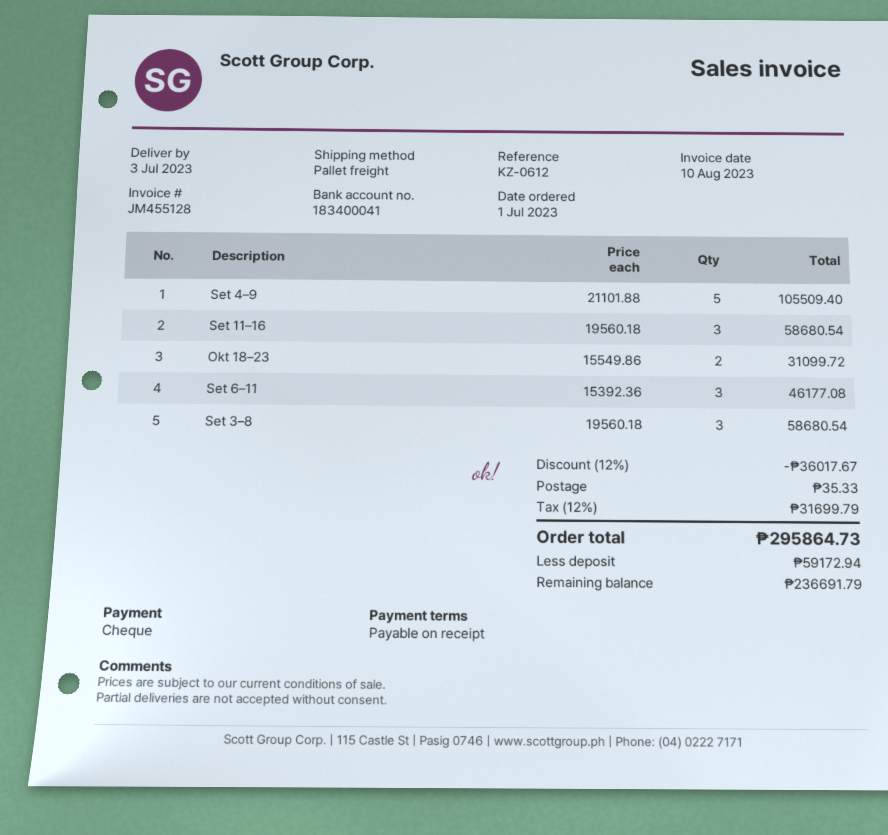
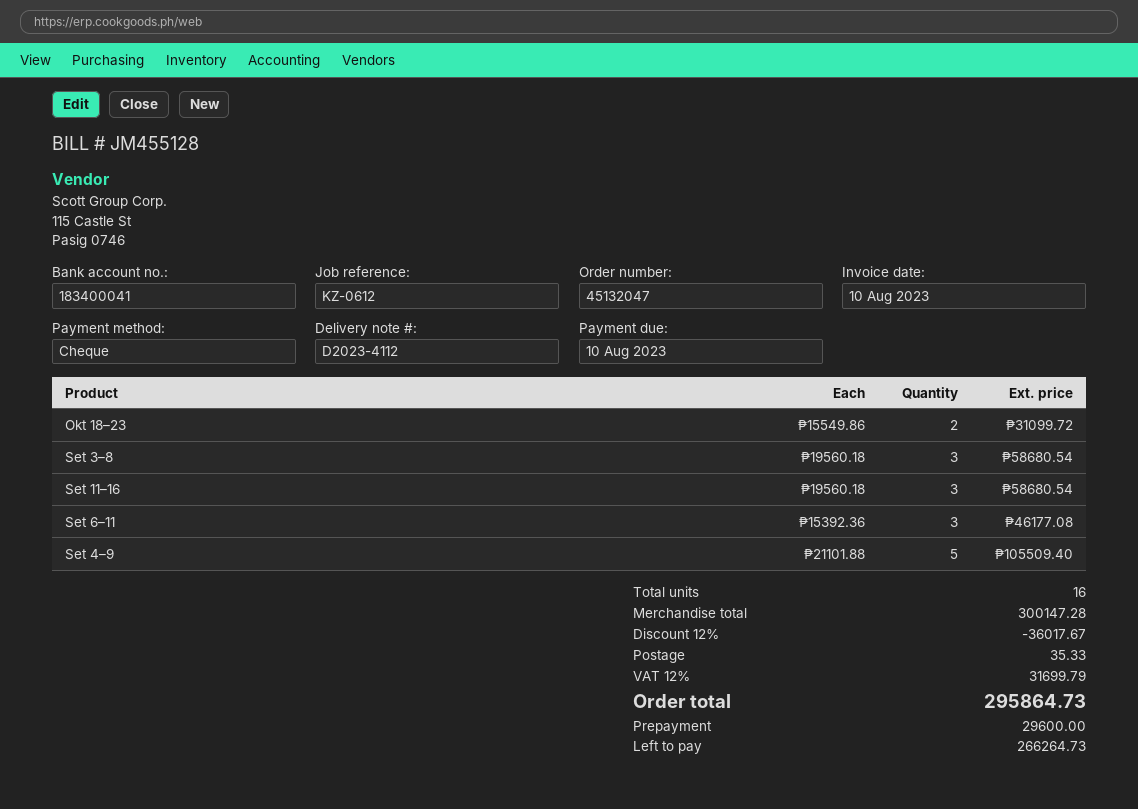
deposit: 59172.94 -> 29600.00
balance: 236691.79 -> 266264.73

